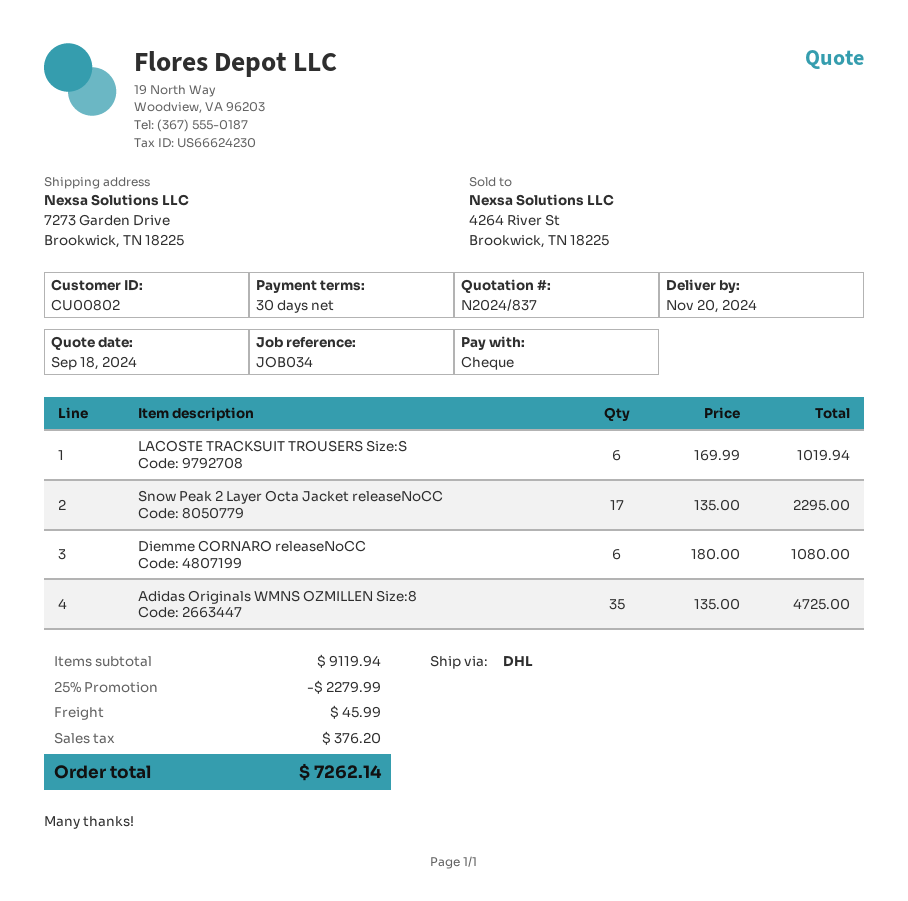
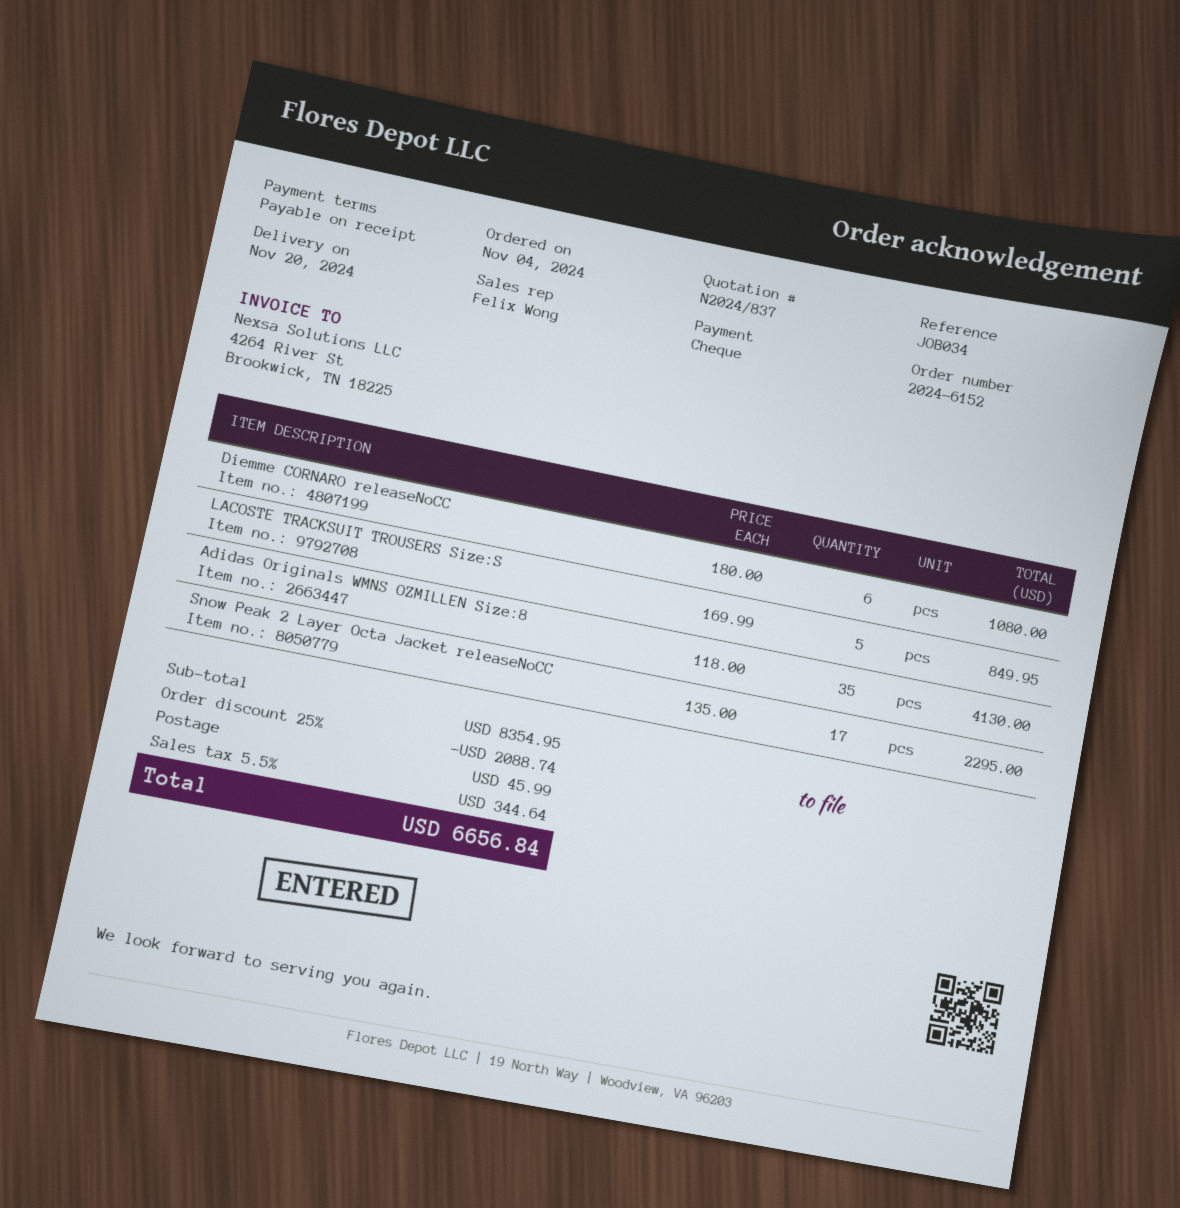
payment terms: 30 days -> on receipt
LACOSTE TRACKSUIT TROUSERS Size:S: 6 x 169.99 = 1019.94 -> 5 x 169.99 = 849.95
Adidas Originals WMNS OZMILLEN Size:8: 35 x 135.00 = 4725.00 -> 35 x 118.00 = 4130.00
subtotal: 9119.94 -> 8354.95
discount: 25% = 2279.99 -> 25% = 2088.74
tax: 376.20 -> 344.64
total: 7262.14 -> 6656.84

